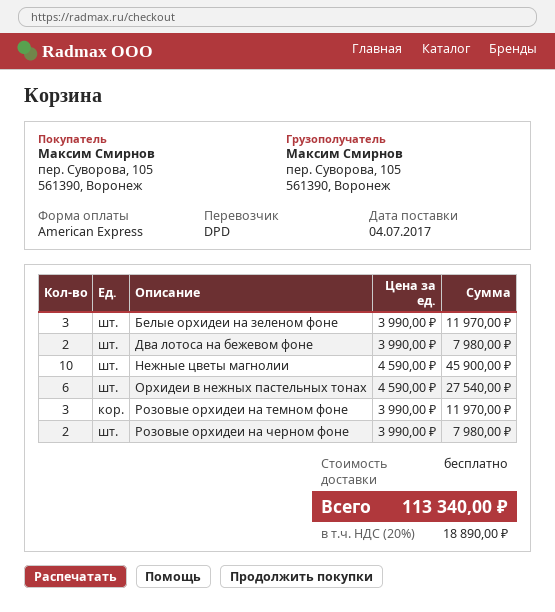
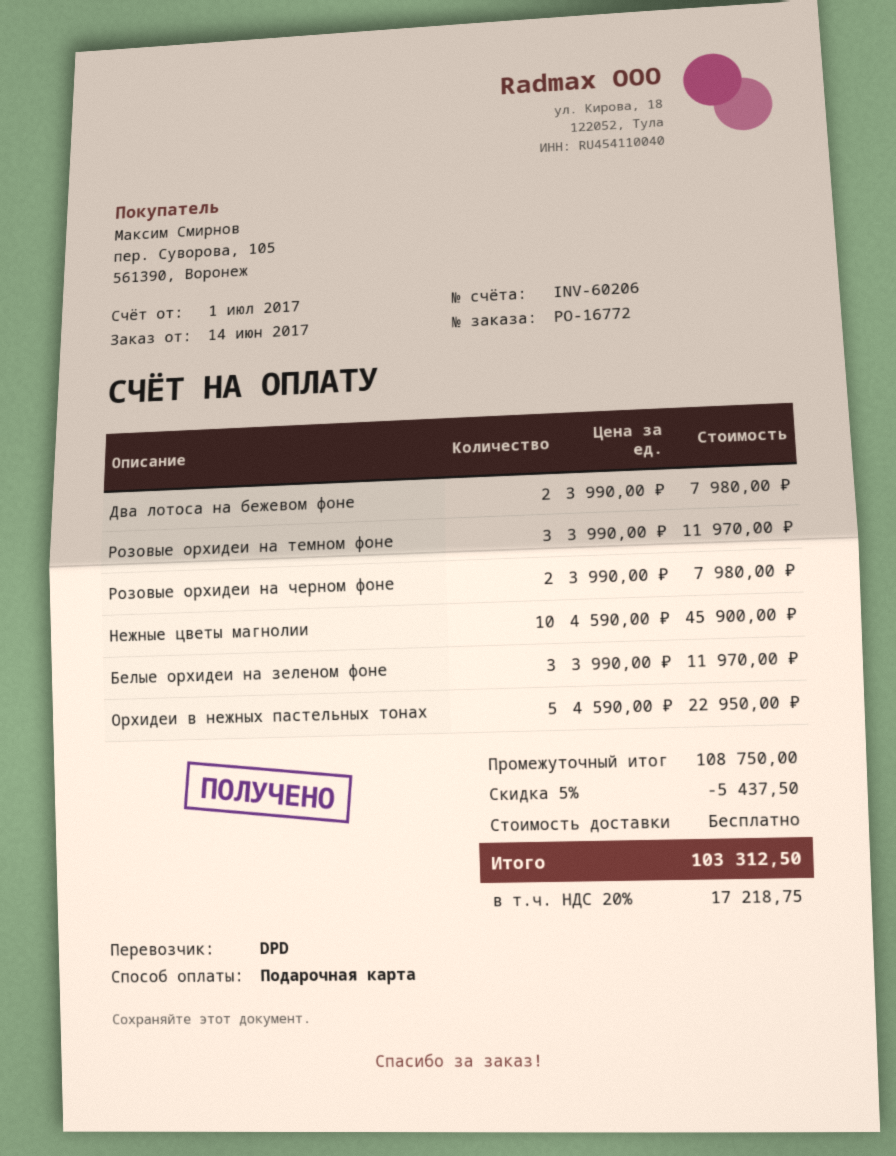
payment method: American Express -> gift card
Орхидеи в нежных пастельных тонах: 6 x 4590.00 = 27540.00 -> 5 x 4590.00 = 22950.00
discount: none -> 5% = 5437.50
tax: 20% = 18890.00 -> 20% = 17218.75
total: 113340.00 -> 103312.50

